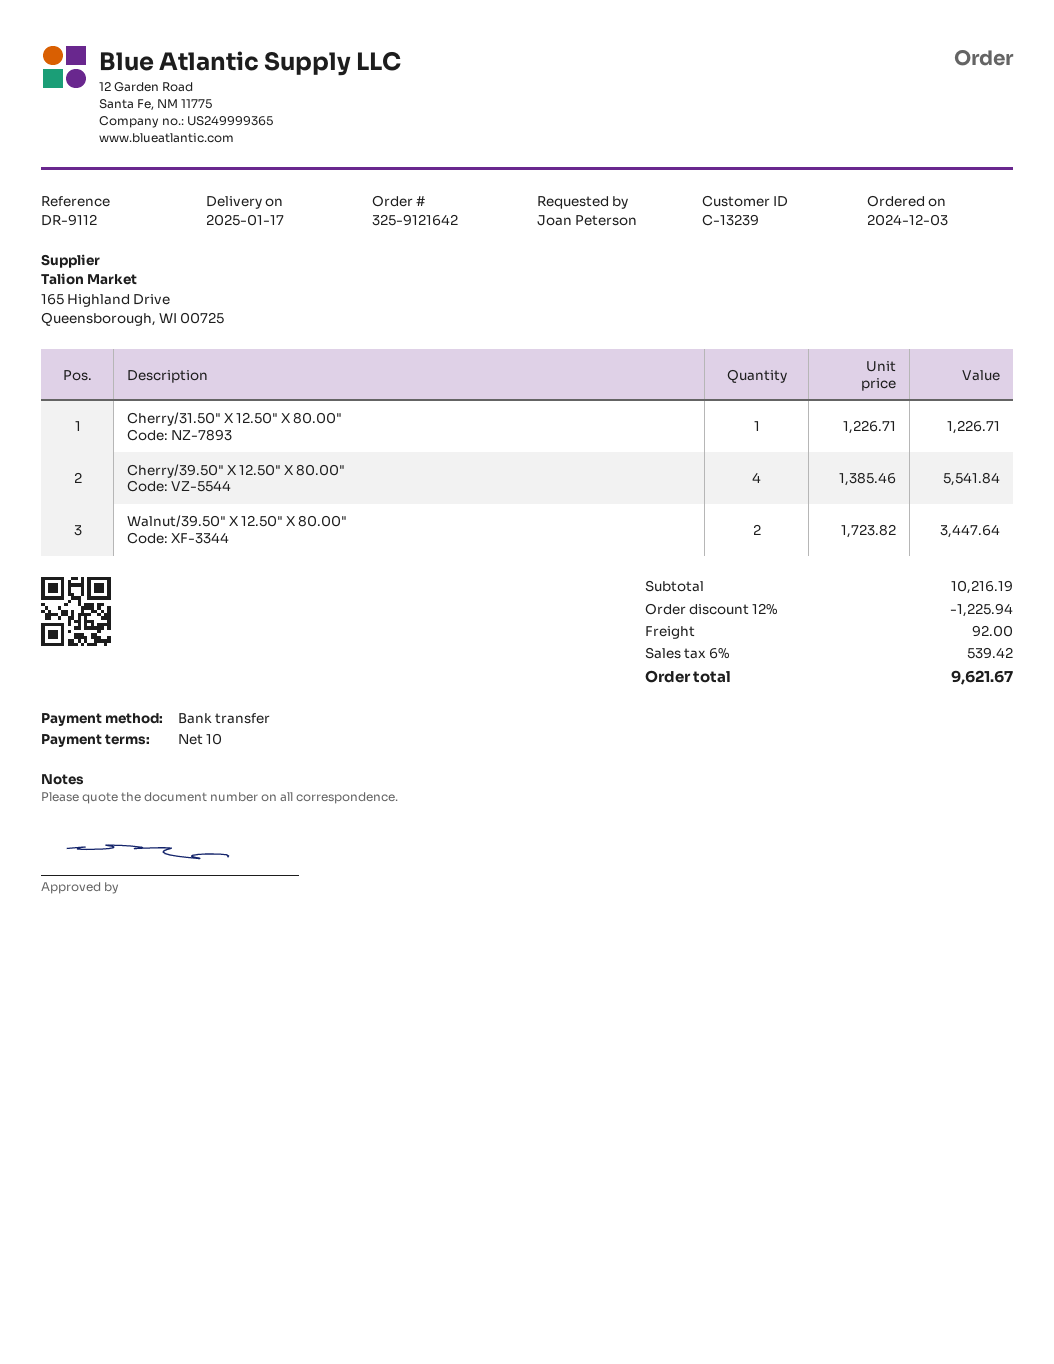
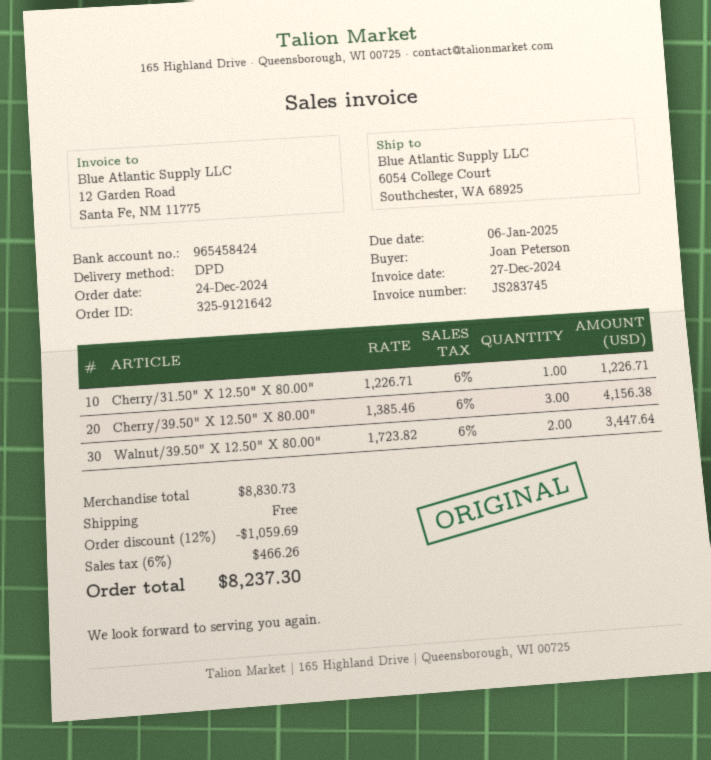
order date: 2024-12-03 -> 2024-12-24
Cherry/39.50" X 12.50" X 80.00": 4 x 1385.46 = 5541.84 -> 3 x 1385.46 = 4156.38
subtotal: 10216.19 -> 8830.73
discount: 12% = 1225.94 -> 12% = 1059.69
shipping: 92.00 -> 0.00
tax: 6% = 539.42 -> 6% = 466.26
total: 9621.67 -> 8237.30

